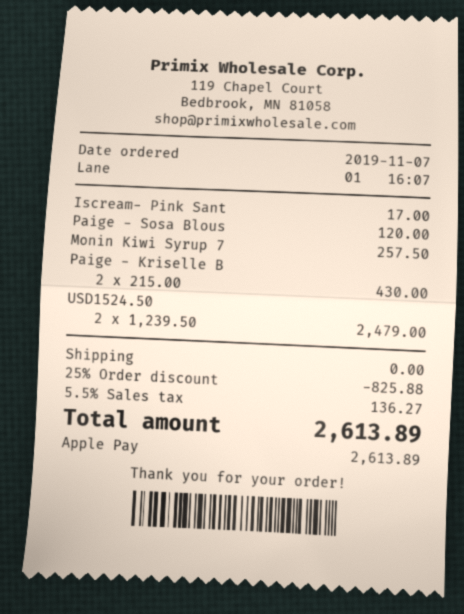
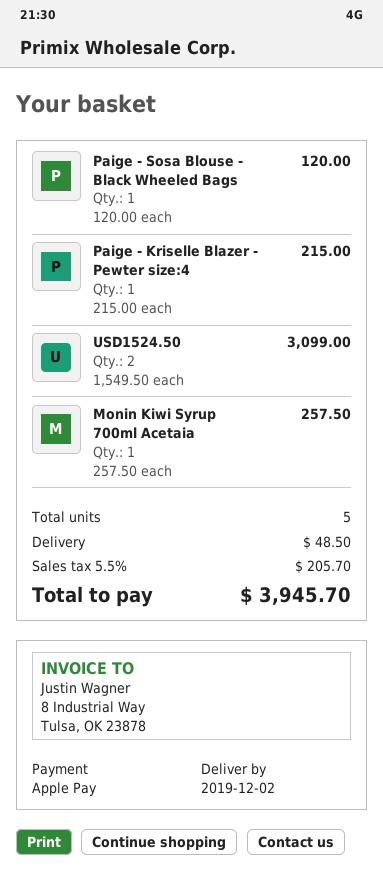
Iscream- Pink Sant: 1 x 17.00 = 17.00 -> none
Paige - Kriselle B: 2 x 215.00 = 430.00 -> 1 x 215.00 = 215.00
USD1524.50: 2 x 1239.50 = 2479.00 -> 2 x 1549.50 = 3099.00
discount: 25% = 825.88 -> none
shipping: 0.00 -> 48.50
tax: 5.5% = 136.27 -> 5.5% = 205.70
total: 2613.89 -> 3945.70

